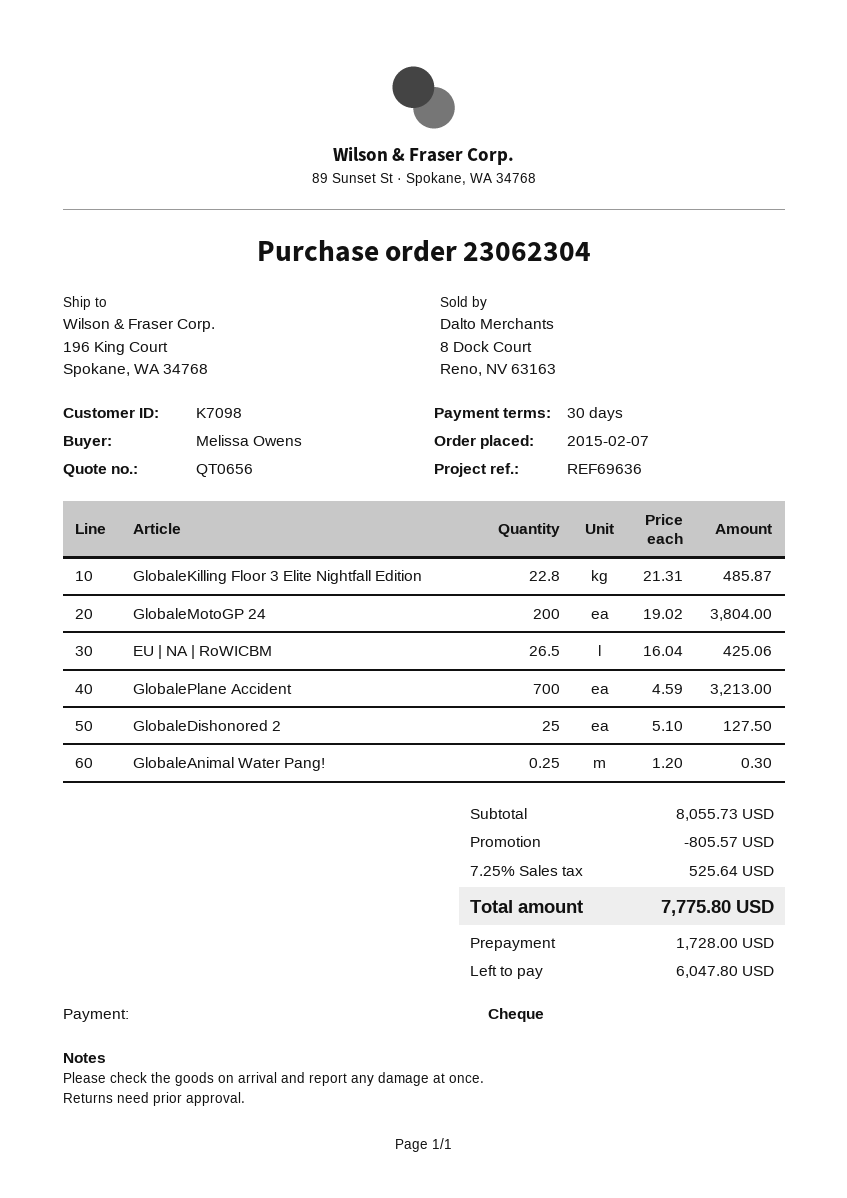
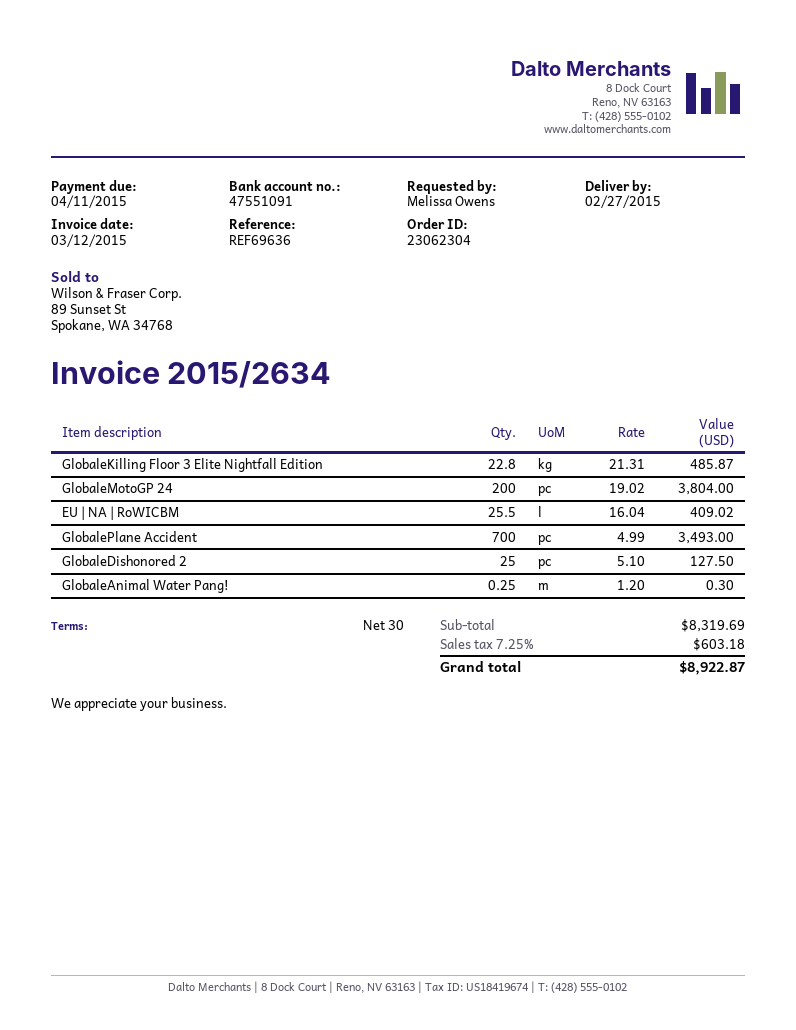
EU | NA | RoWICBM: 26.5 x 16.04 = 425.06 -> 25.5 x 16.04 = 409.02
GlobalePlane Accident: 700 x 4.59 = 3213.00 -> 700 x 4.99 = 3493.00
subtotal: 8055.73 -> 8319.69
discount: 805.57 -> none
tax: 7.25% = 525.64 -> 7.25% = 603.18
total: 7775.80 -> 8922.87

